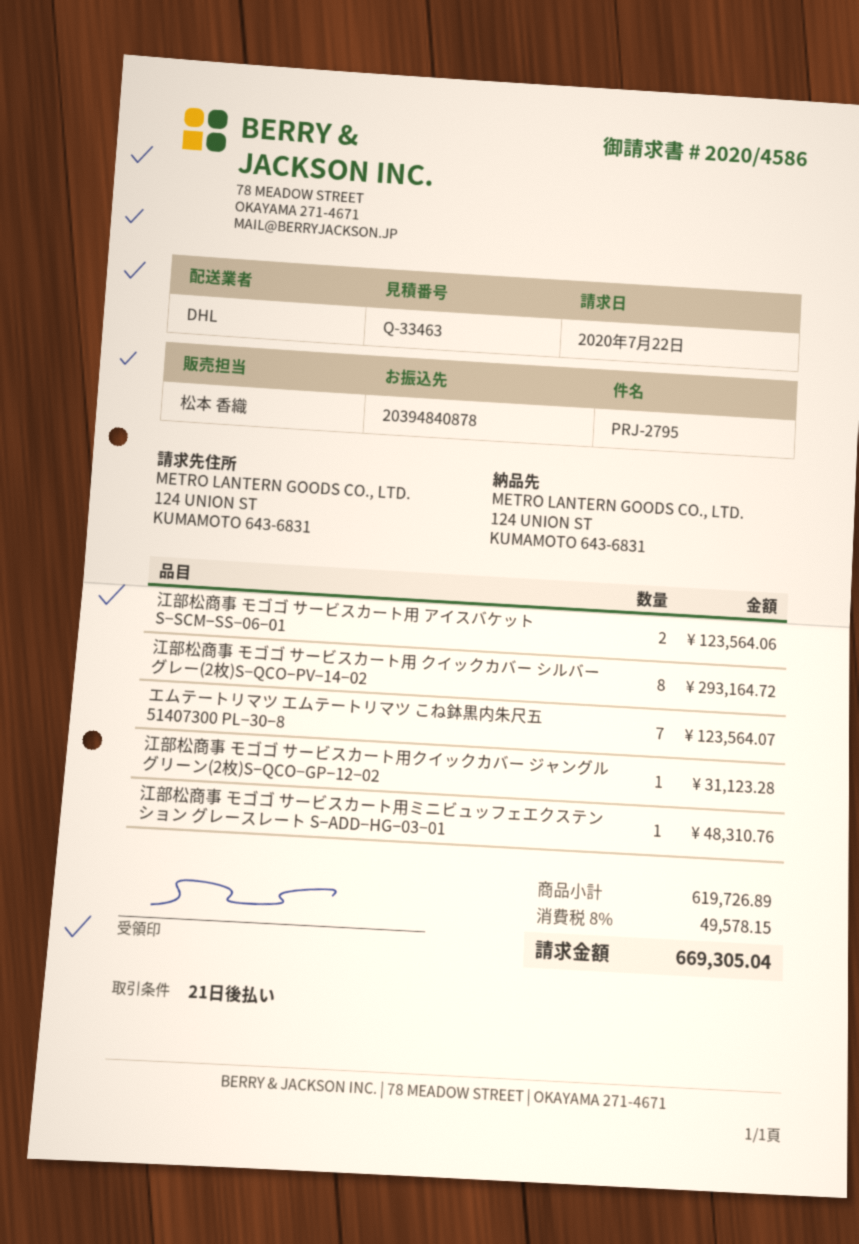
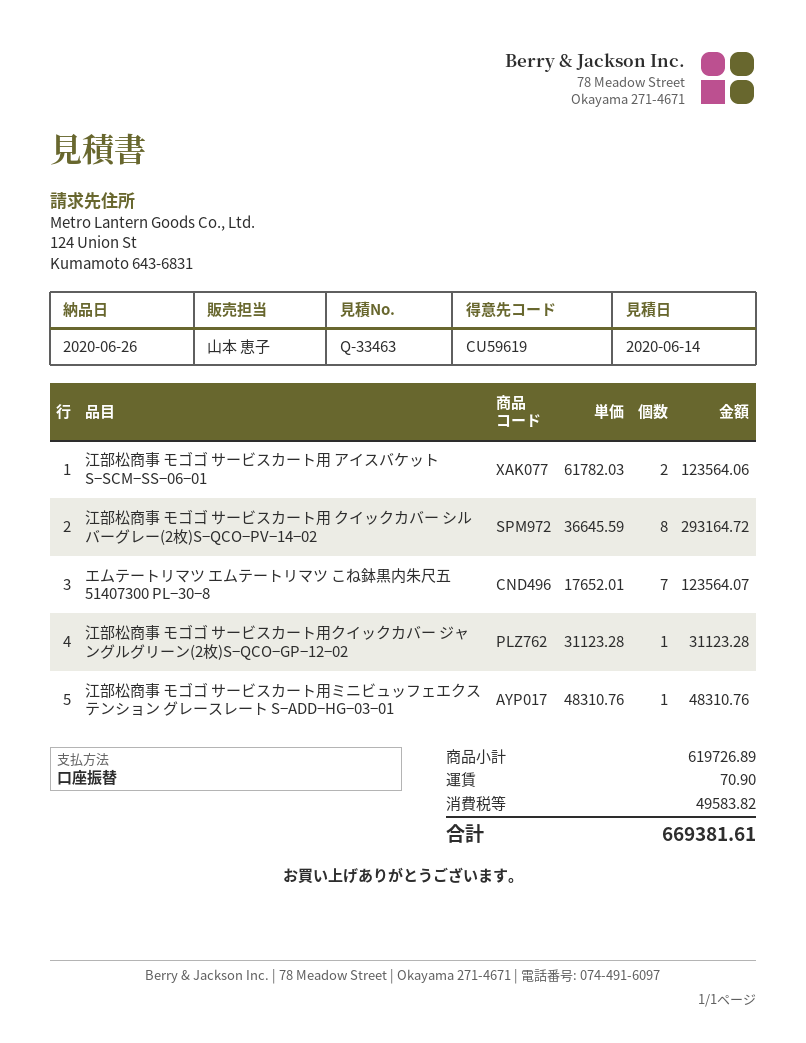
sales rep: 松本 香織 -> 山本 恵子
shipping: none -> 70.90
tax: 49578.15 -> 49583.82
total: 669305.04 -> 669381.61

